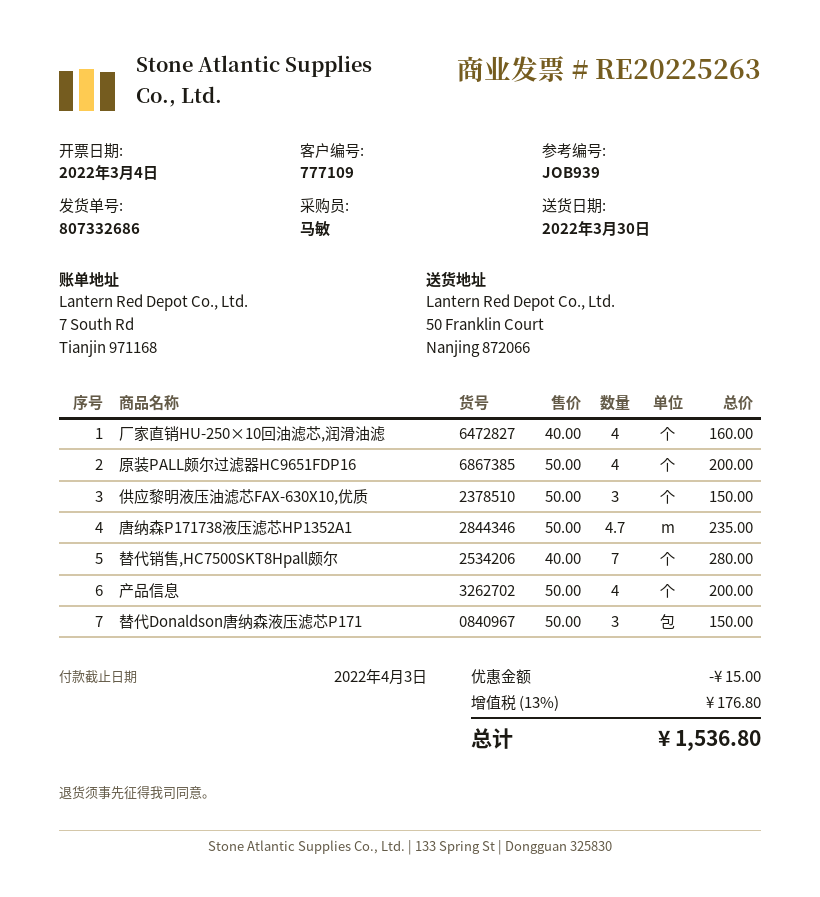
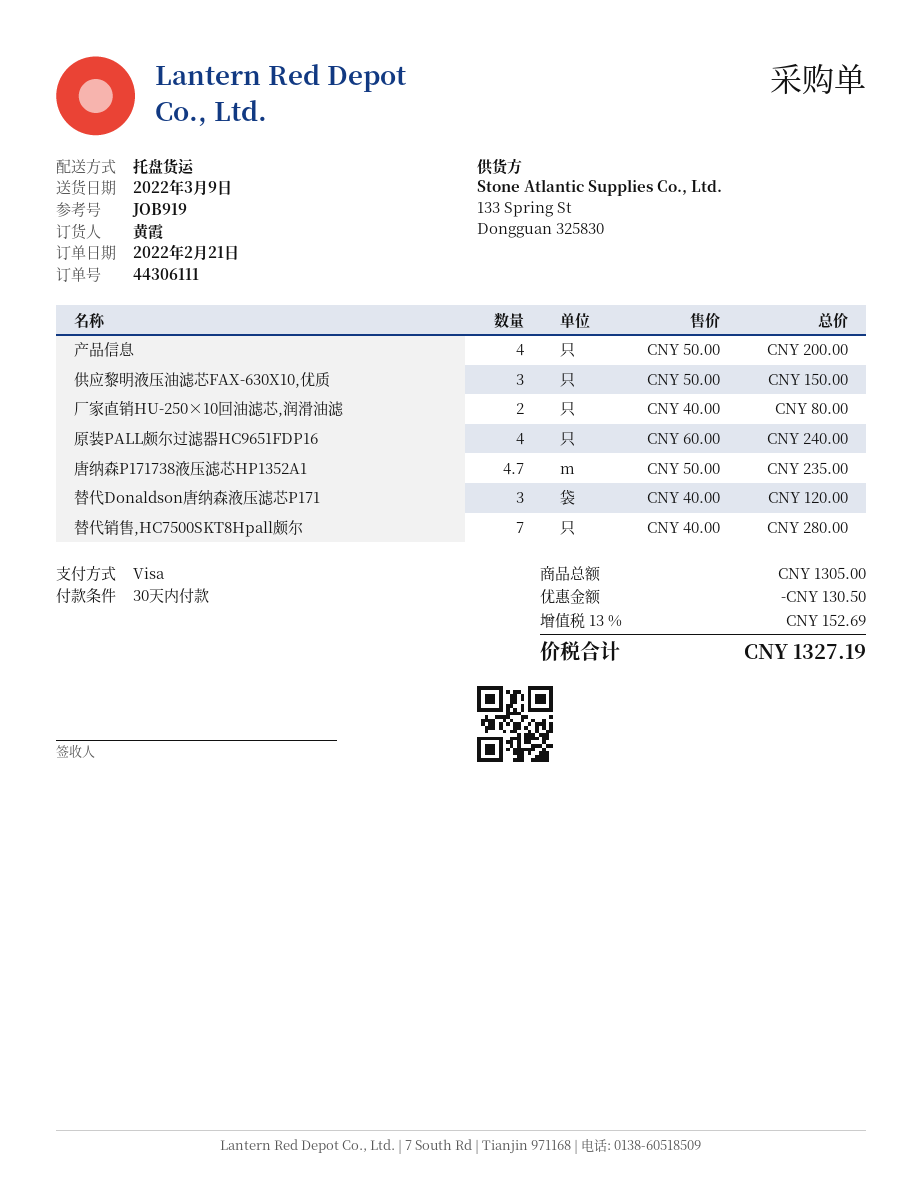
delivery date: 2022-03-30 -> 2022-03-09
reference: JOB939 -> JOB919
ordered by: 马敏 -> 黄霞
厂家直销HU-250×10回油滤芯,润滑油滤: 4 x 40.00 = 160.00 -> 2 x 40.00 = 80.00
原装PALL颇尔过滤器HC9651FDP16: 4 x 50.00 = 200.00 -> 4 x 60.00 = 240.00
替代Donaldson唐纳森液压滤芯P171: 3 x 50.00 = 150.00 -> 3 x 40.00 = 120.00
discount: 15.00 -> 130.50
tax: 13% = 176.80 -> 13% = 152.69
total: 1536.80 -> 1327.19

